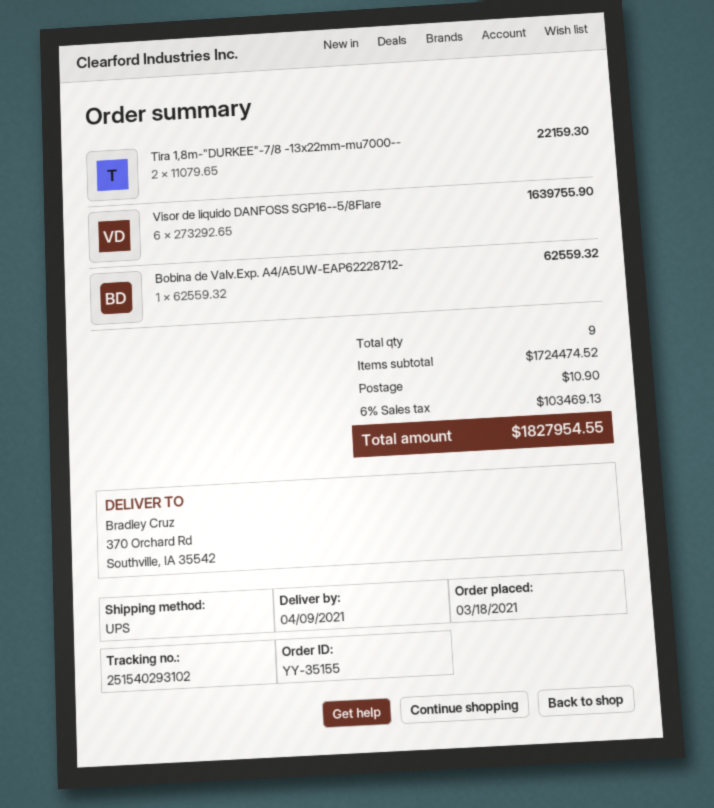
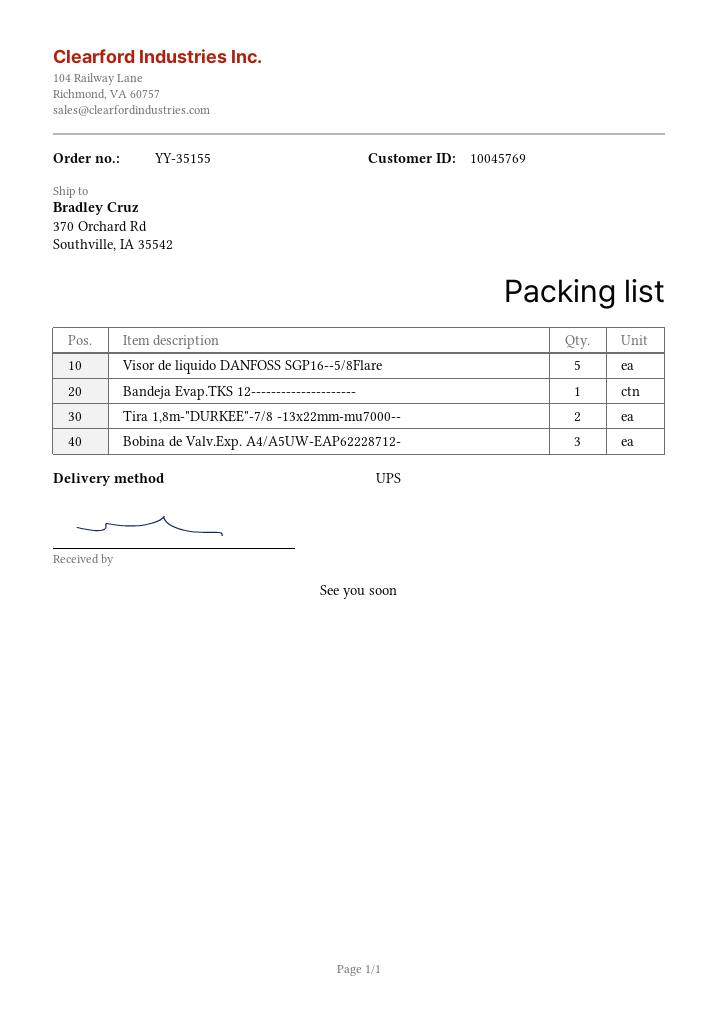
Visor de liquido DANFOSS SGP16--5/8Flare: 6 -> 5
Bobina de Valv.Exp. A4/A5UW-EAP62228712-: 1 -> 3
Bandeja Evap.TKS 12---------------------: none -> 1

